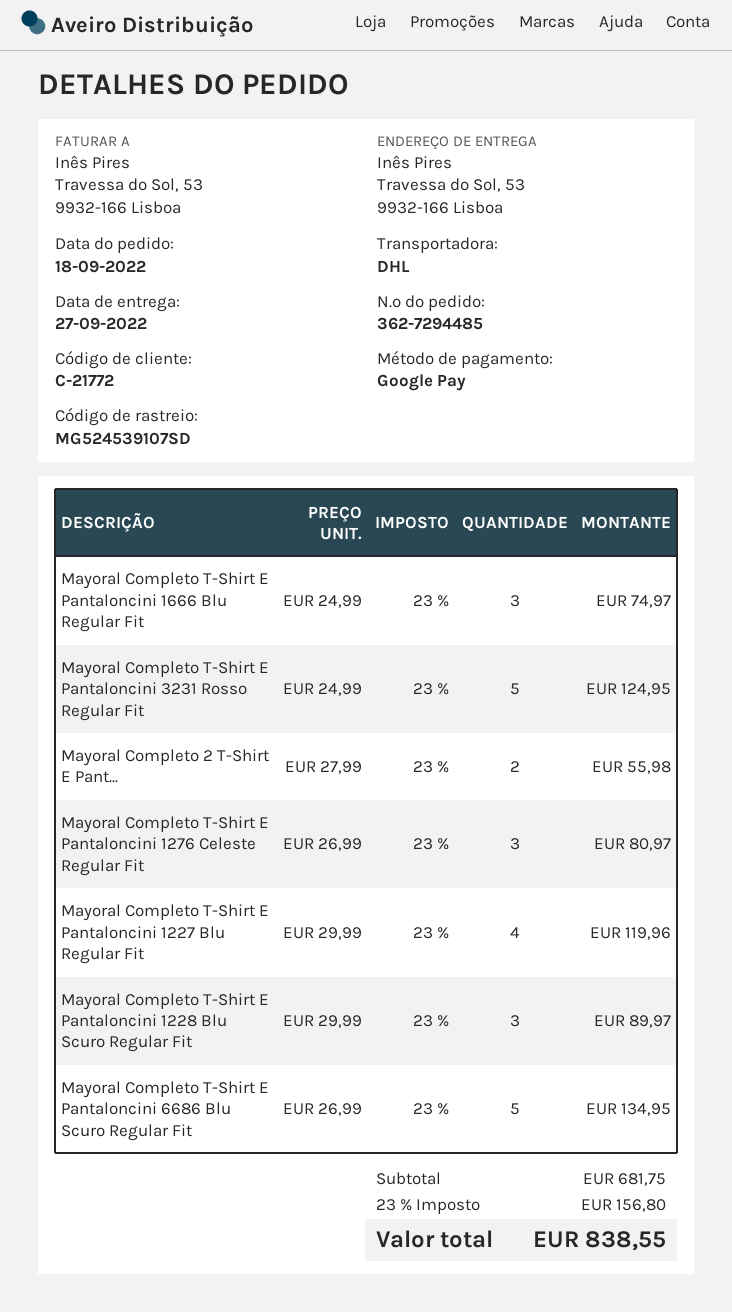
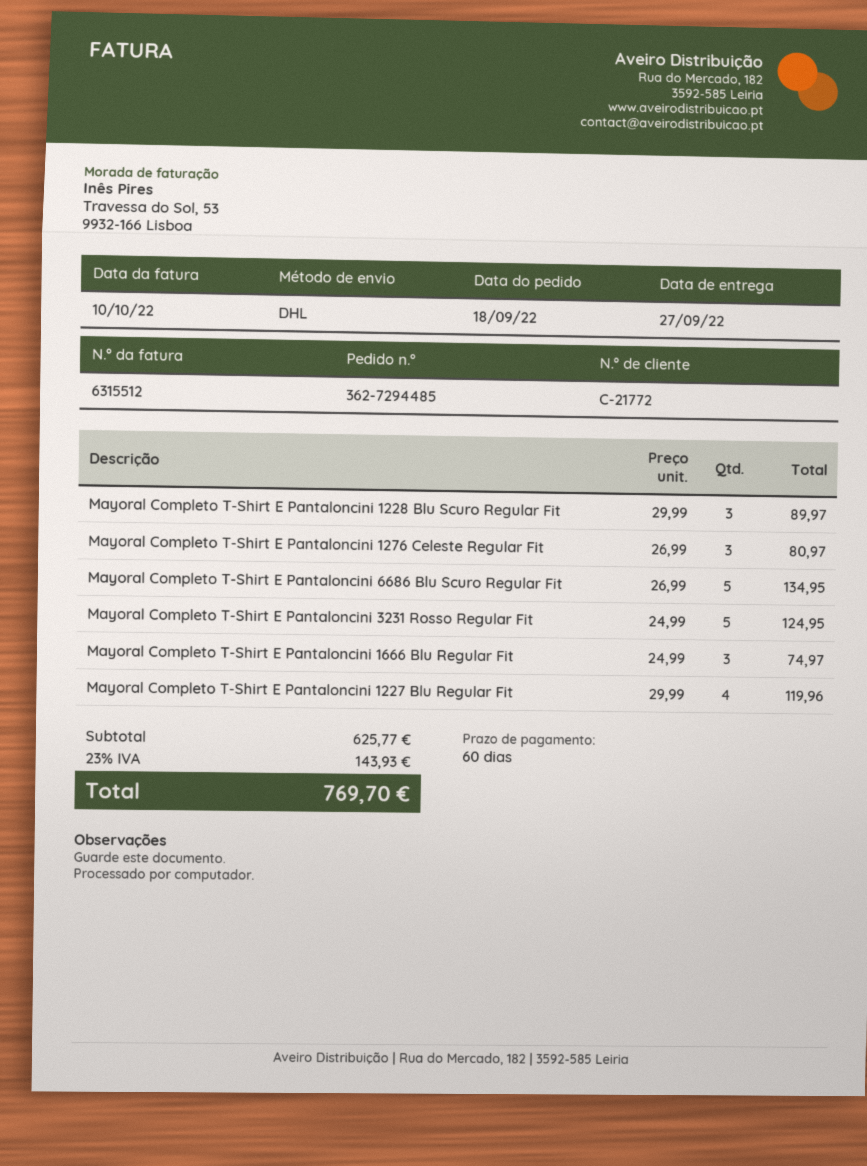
Mayoral Completo 2 T-Shirt E Pant...: 2 x 27.99 = 55.98 -> none
subtotal: 681.75 -> 625.77
tax: 23% = 156.80 -> 23% = 143.93
total: 838.55 -> 769.70

